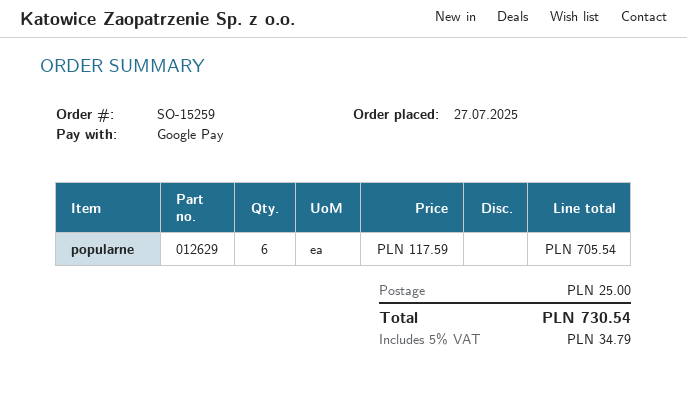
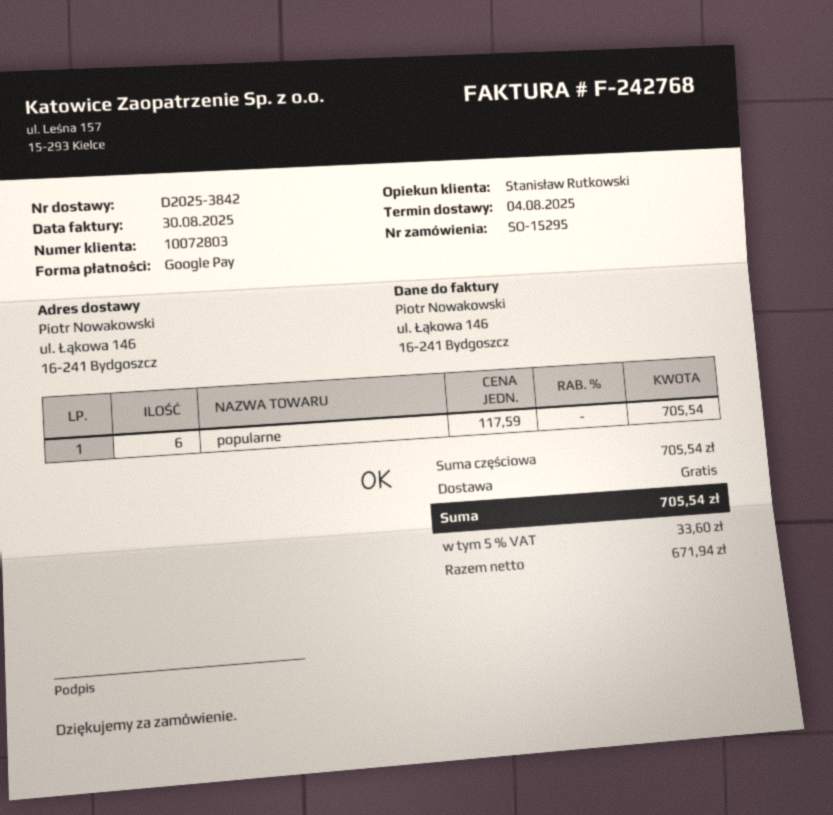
order number: SO-15259 -> SO-15295
shipping: 25.00 -> 0.00
tax: 5% = 34.79 -> 5% = 33.60
total: 730.54 -> 705.54

